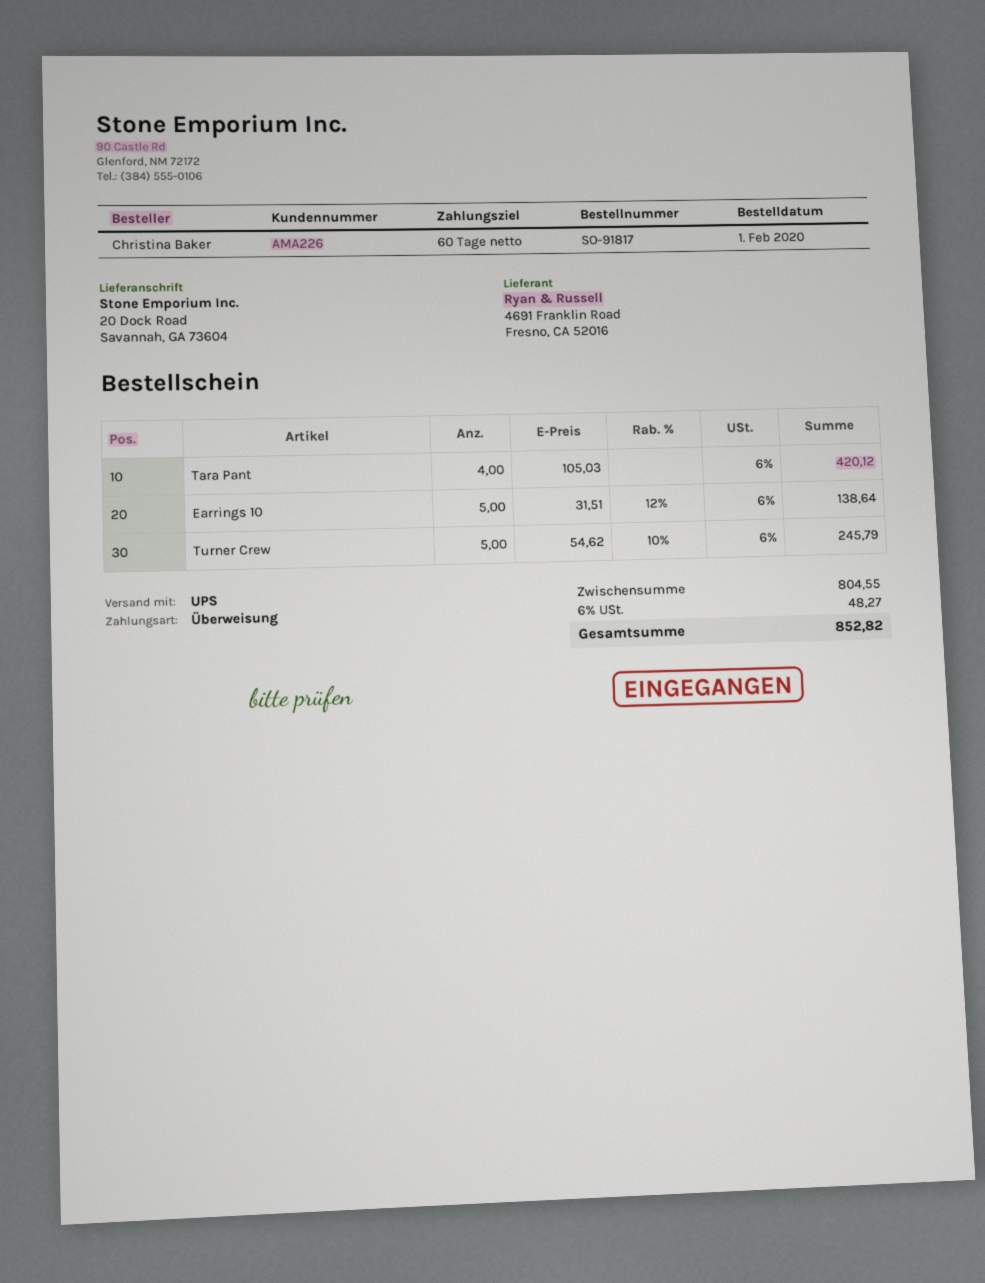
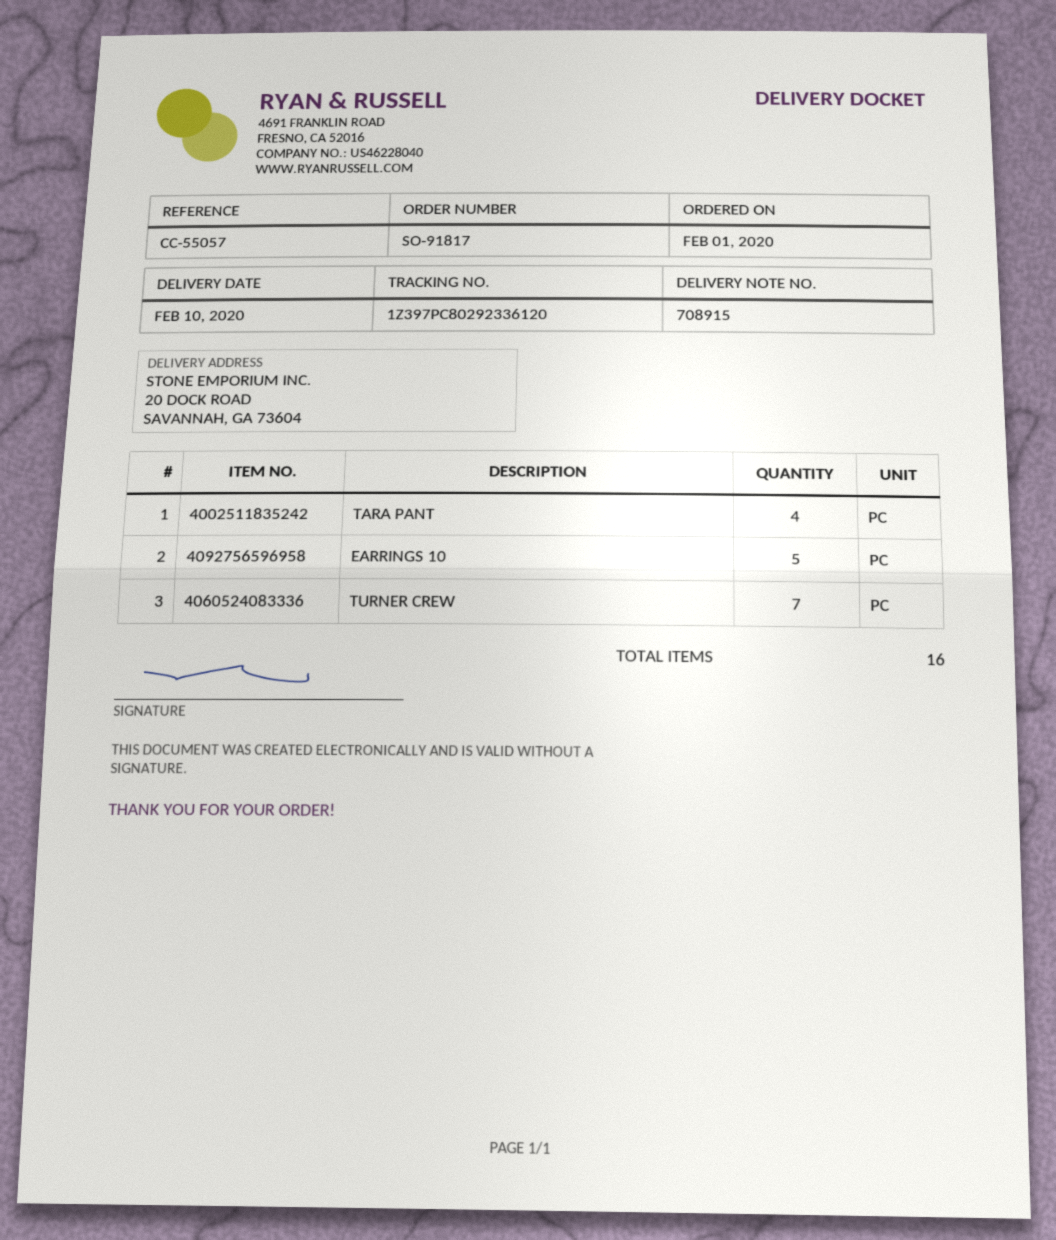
Turner Crew: 5 -> 7

